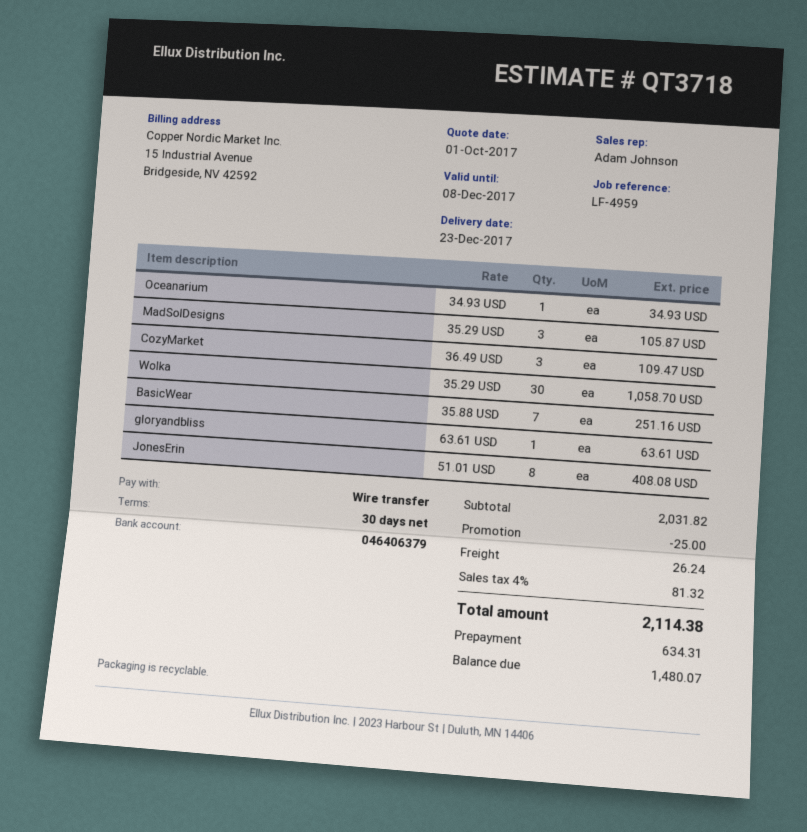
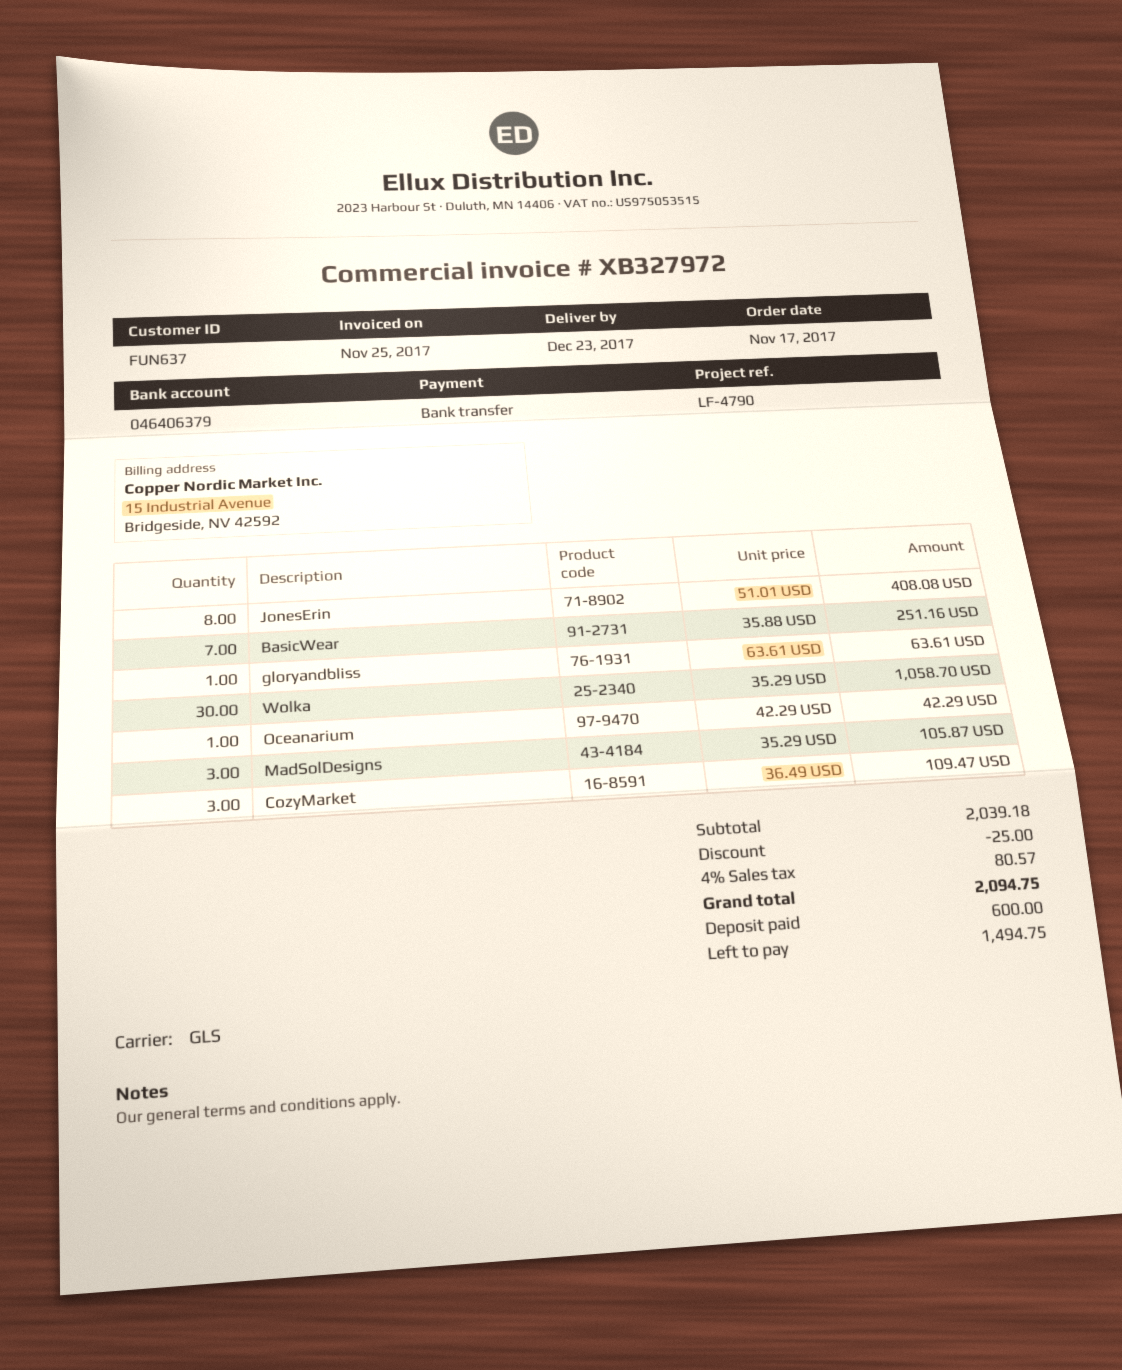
reference: LF-4959 -> LF-4790
Oceanarium: 1 x 34.93 = 34.93 -> 1 x 42.29 = 42.29
subtotal: 2031.82 -> 2039.18
shipping: 26.24 -> none
tax: 4% = 81.32 -> 4% = 80.57
total: 2114.38 -> 2094.75
deposit: 634.31 -> 600.00
balance: 1480.07 -> 1494.75

